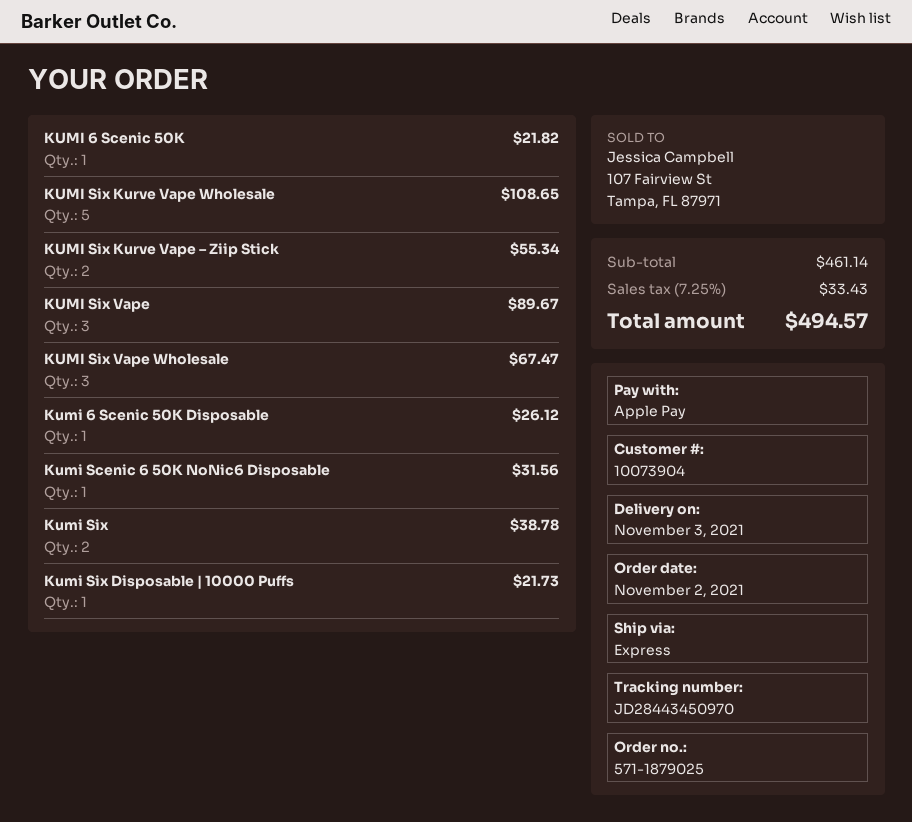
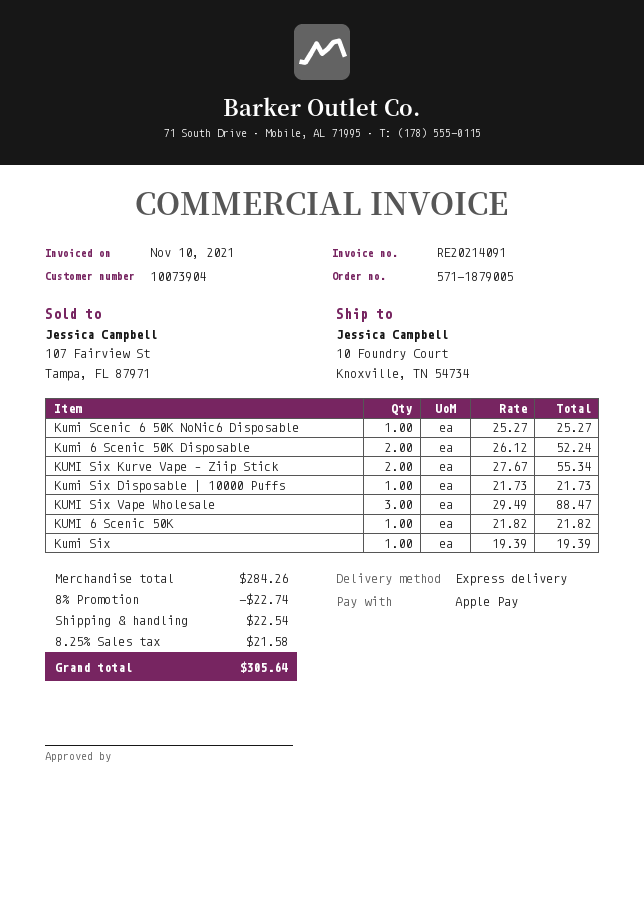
order number: 571-1879025 -> 571-1879005
KUMI Six Kurve Vape Wholesale: 5 for 108.65 -> none
KUMI Six Vape: 3 for 89.67 -> none
KUMI Six Vape Wholesale: 3 for 67.47 -> 3 for 88.47
Kumi 6 Scenic 50K Disposable: 1 for 26.12 -> 2 for 52.24
Kumi Scenic 6 50K NoNic6 Disposable: 1 for 31.56 -> 1 for 25.27
Kumi Six: 2 for 38.78 -> 1 for 19.39
subtotal: 461.14 -> 284.26
discount: none -> 8% = 22.74
shipping: none -> 22.54
tax: 7.25% = 33.43 -> 8.25% = 21.58
total: 494.57 -> 305.64

